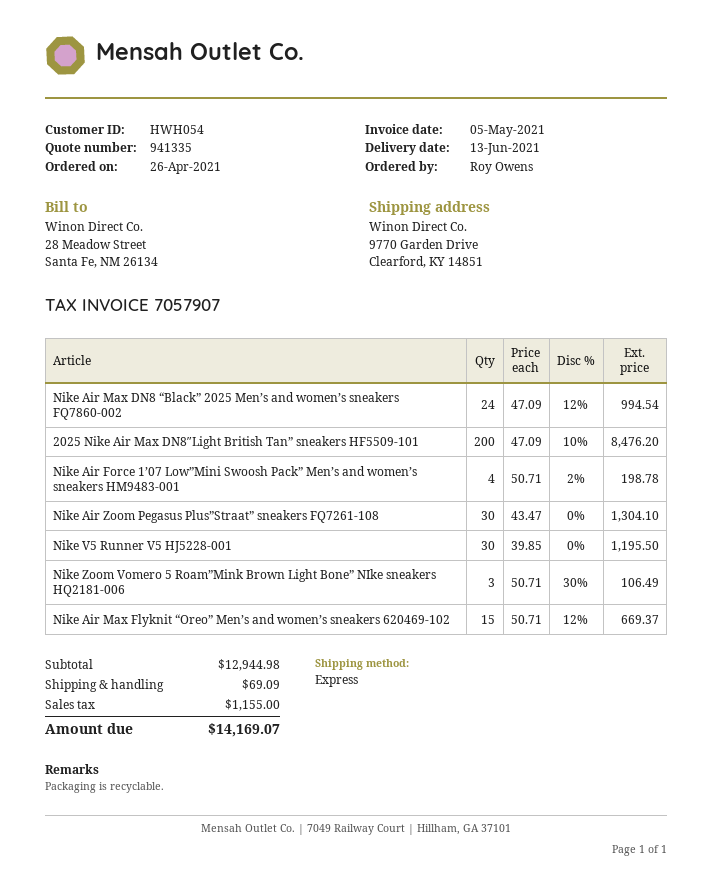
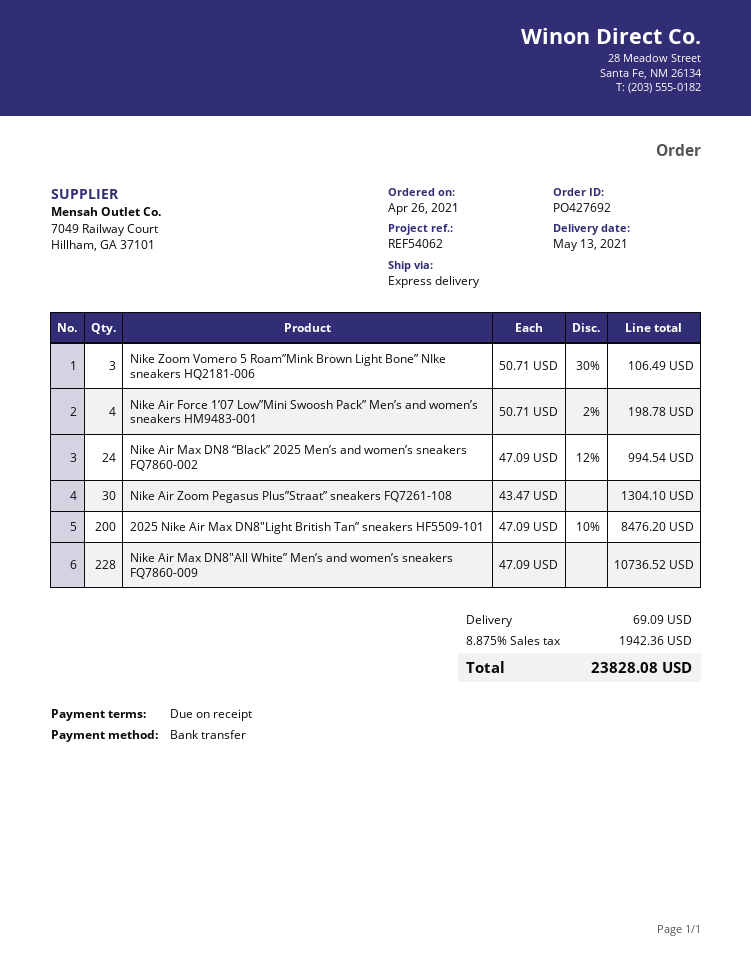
delivery date: 2021-06-13 -> 2021-05-13
Nike V5 Runner V5 HJ5228-001: 30 x 39.85 = 1195.50 -> none
Nike Air Max Flyknit “Oreo” Men’s and women’s sneakers 620469-102: 15 x 50.71 - 12% = 669.37 -> none
Nike Air Max DN8″All White” Men’s and women’s sneakers FQ7860-009: none -> 228 x 47.09 = 10736.52
tax: 1155.00 -> 1942.36
total: 14169.07 -> 23828.08

